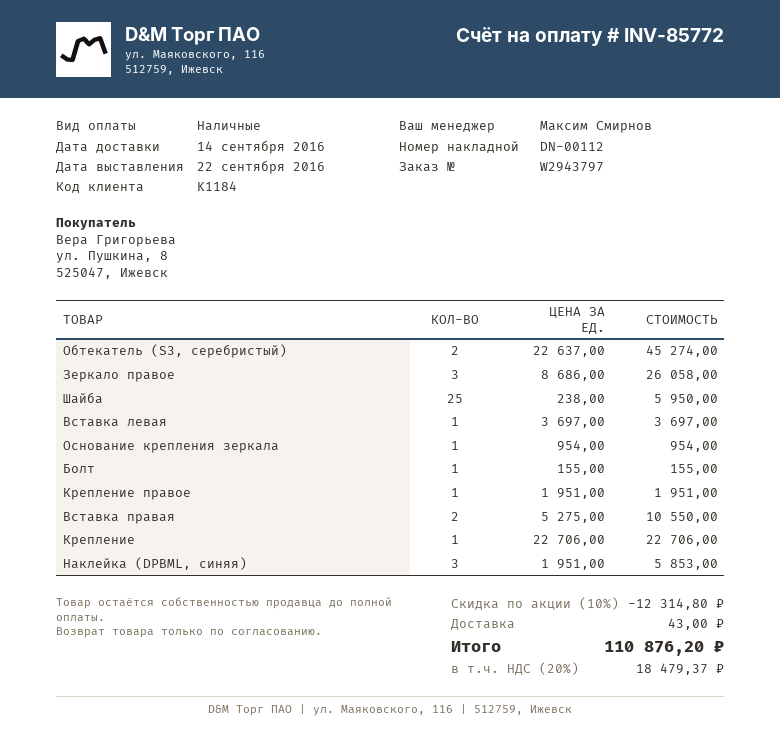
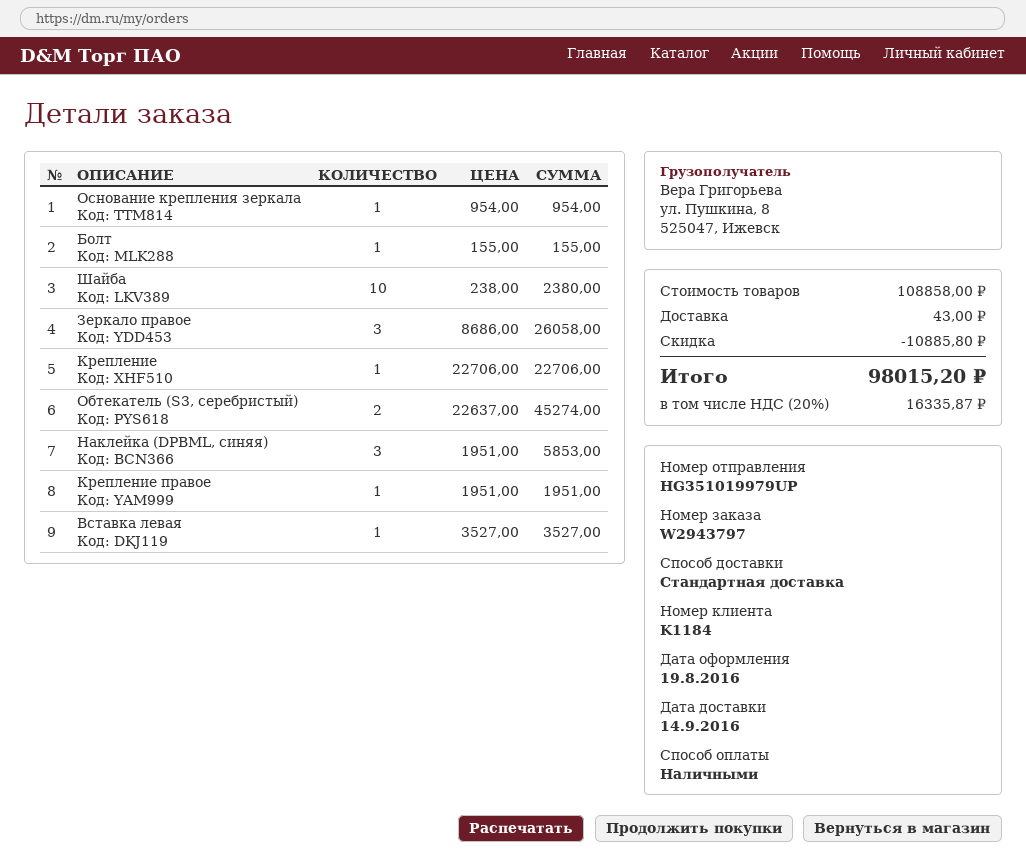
Шайба: 25 x 238.00 = 5950.00 -> 10 x 238.00 = 2380.00
Вставка левая: 1 x 3697.00 = 3697.00 -> 1 x 3527.00 = 3527.00
Вставка правая: 2 x 5275.00 = 10550.00 -> none
discount: 12314.80 -> 10885.80
tax: 20% = 18479.37 -> 20% = 16335.87
total: 110876.20 -> 98015.20

